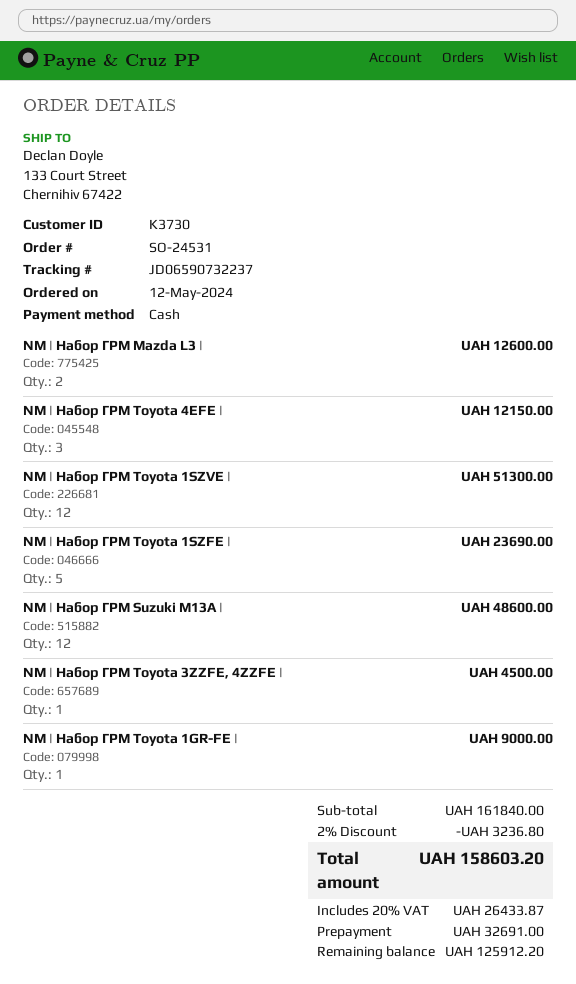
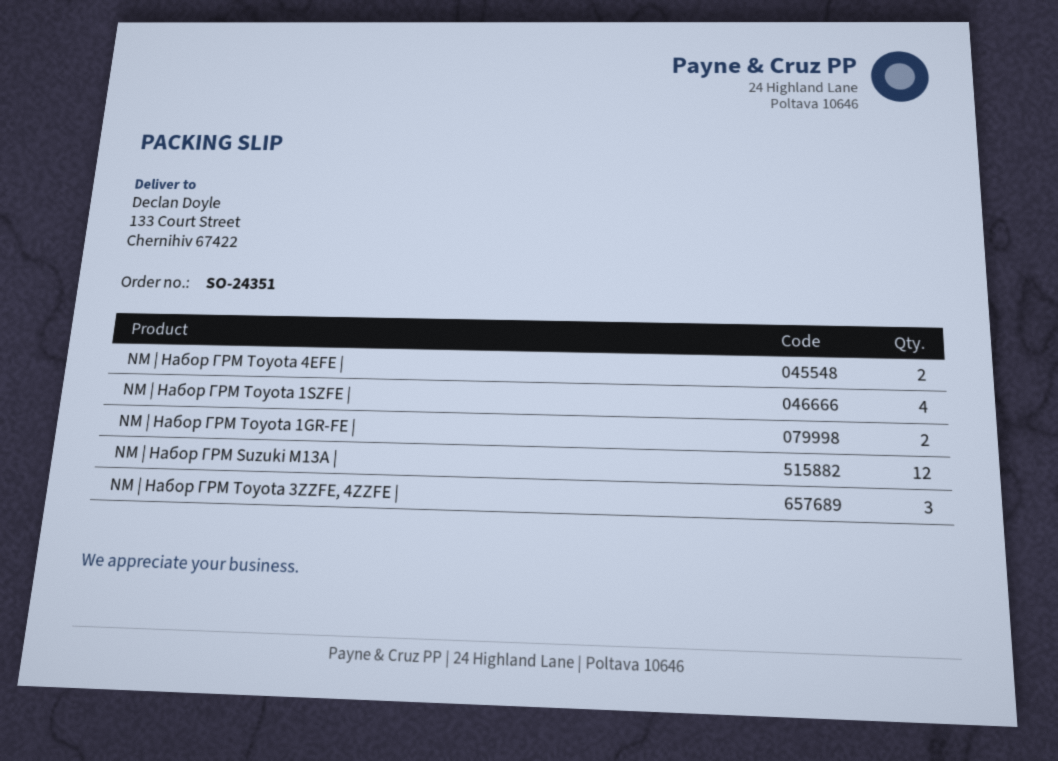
order number: SO-24531 -> SO-24351
NM | Набор ГРМ Mazda L3 |: 2 -> none
NM | Набор ГРМ Toyota 4EFE |: 3 -> 2
NM | Набор ГРМ Toyota 1SZVE |: 12 -> none
NM | Набор ГРМ Toyota 1SZFE |: 5 -> 4
NM | Набор ГРМ Toyota 3ZZFE, 4ZZFE |: 1 -> 3
NM | Набор ГРМ Toyota 1GR-FE |: 1 -> 2

